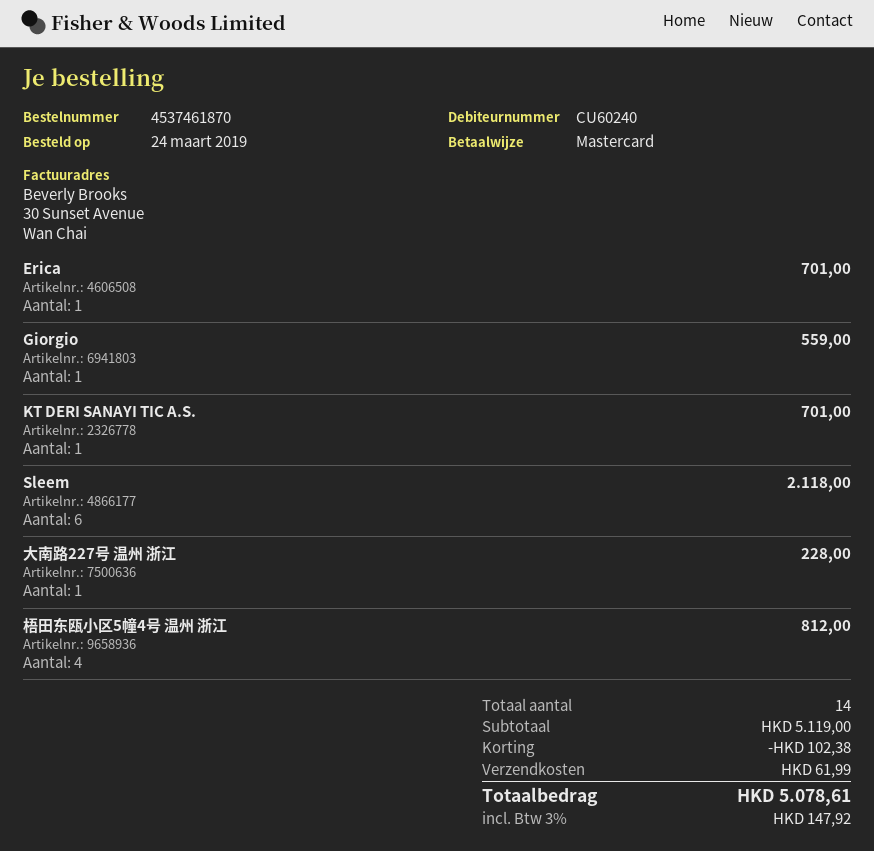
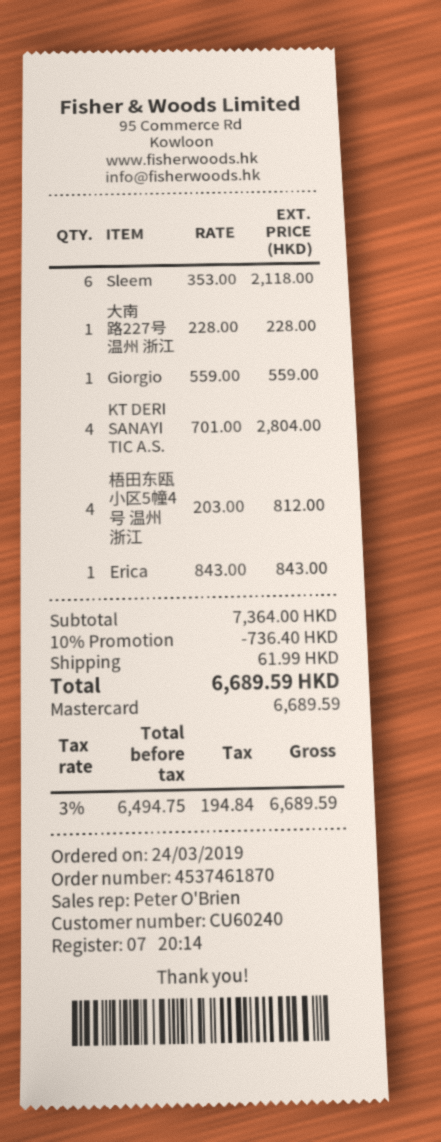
Erica: 1 for 701.00 -> 1 for 843.00
KT DERI SANAYI TIC A.S.: 1 for 701.00 -> 4 for 2804.00
subtotal: 5119.00 -> 7364.00
discount: 102.38 -> 736.40
tax: 3% = 147.92 -> 3% = 194.84
total: 5078.61 -> 6689.59

